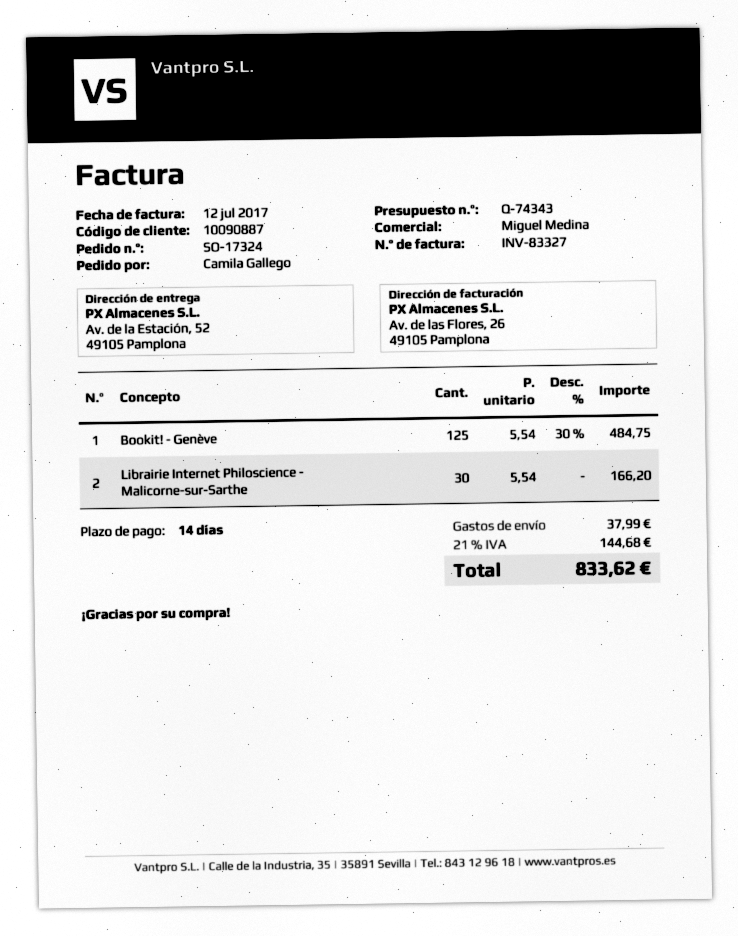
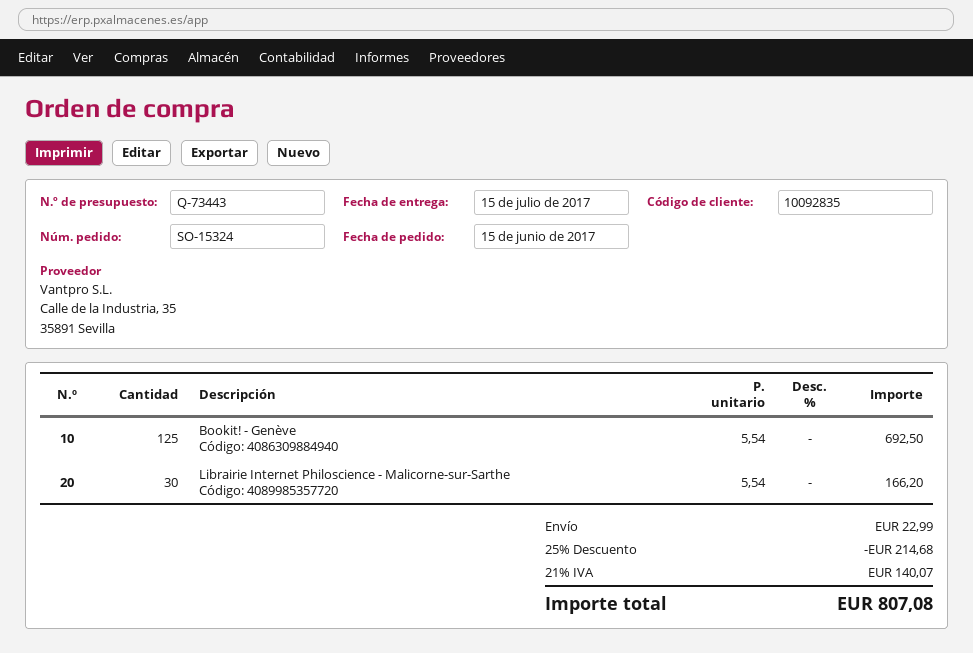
quote number: Q-74343 -> Q-73443
order number: SO-17324 -> SO-15324
customer number: 10090887 -> 10092835
Bookit! - Genève: 125 x 5.54 - 30% = 484.75 -> 125 x 5.54 = 692.50
discount: none -> 25% = 214.68
shipping: 37.99 -> 22.99
tax: 21% = 144.68 -> 21% = 140.07
total: 833.62 -> 807.08

